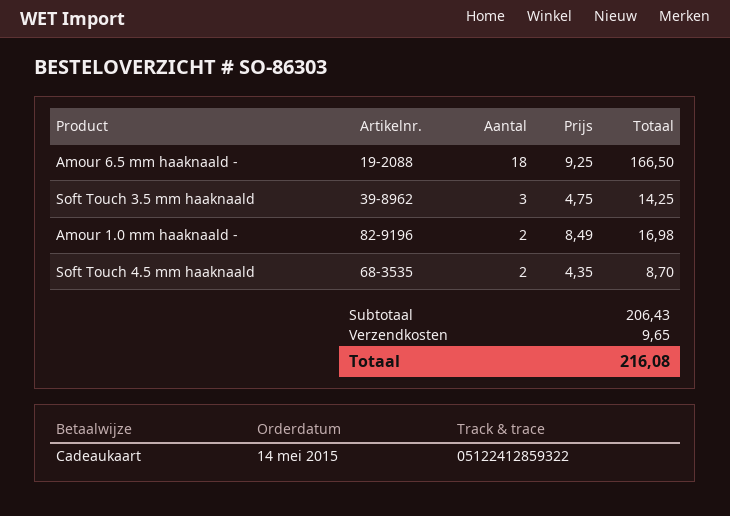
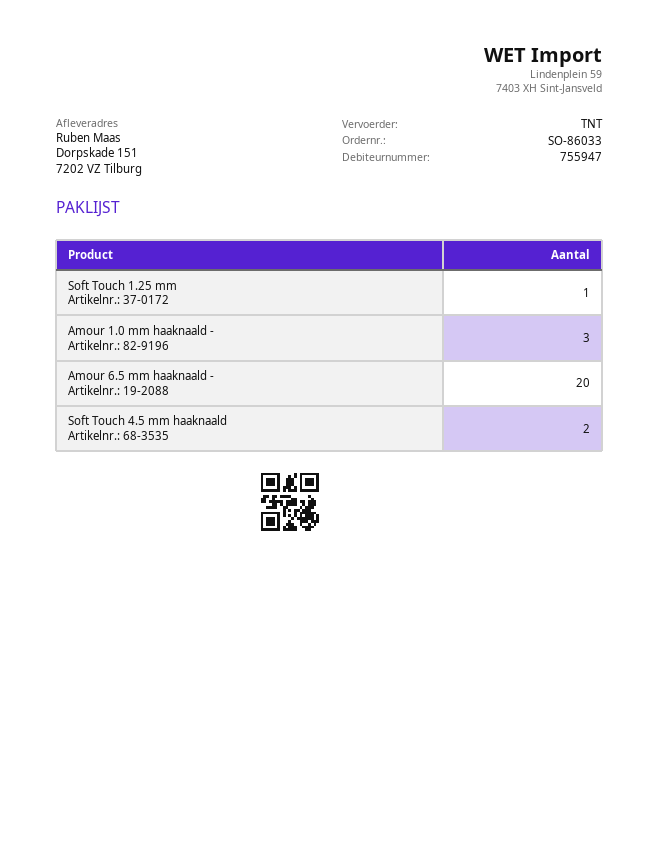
order number: SO-86303 -> SO-86033
Amour 6.5 mm haaknaald -: 18 -> 20
Soft Touch 3.5 mm haaknaald: 3 -> none
Amour 1.0 mm haaknaald -: 2 -> 3
Soft Touch 1.25 mm: none -> 1

